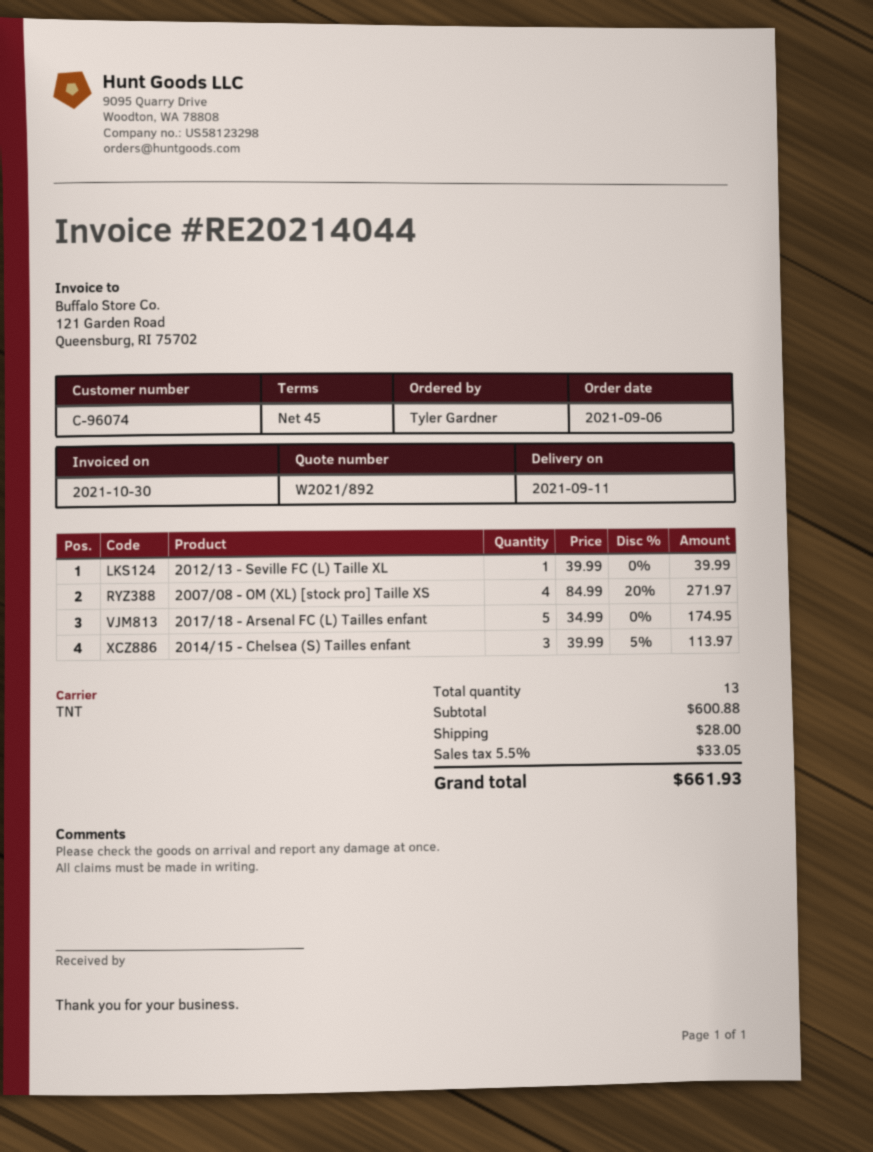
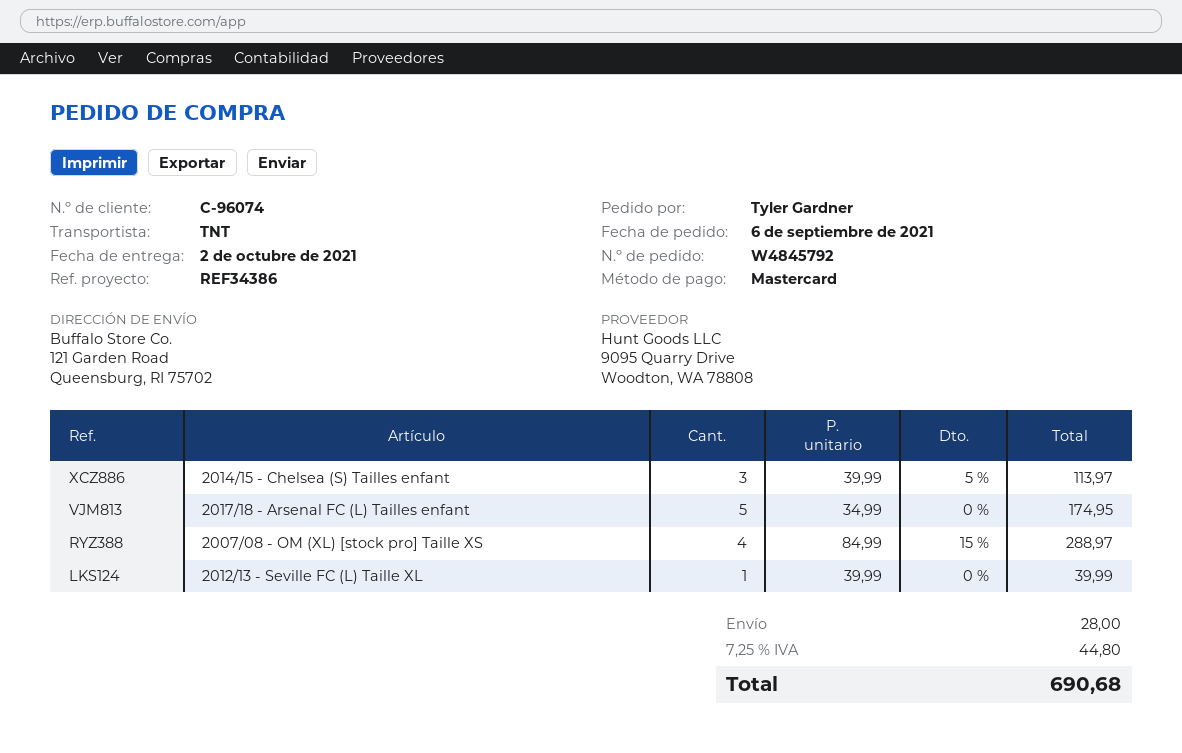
delivery date: 2021-09-11 -> 2021-10-02
2007/08 - OM (XL) [stock pro] Taille XS: 4 x 84.99 - 20% = 271.97 -> 4 x 84.99 - 15% = 288.97
tax: 5.5% = 33.05 -> 7.25% = 44.80
total: 661.93 -> 690.68

